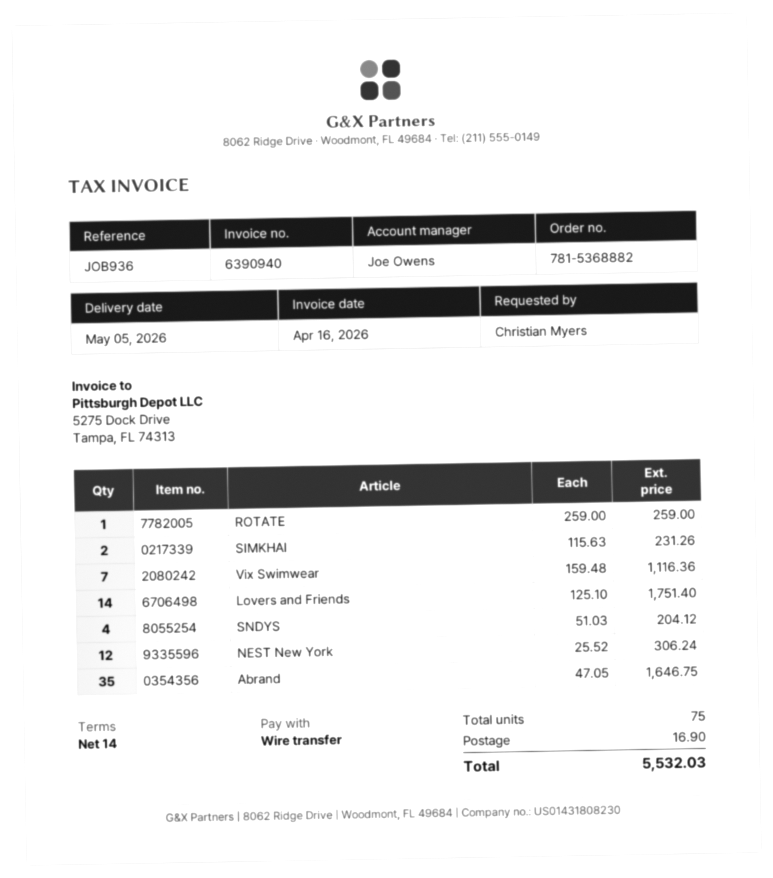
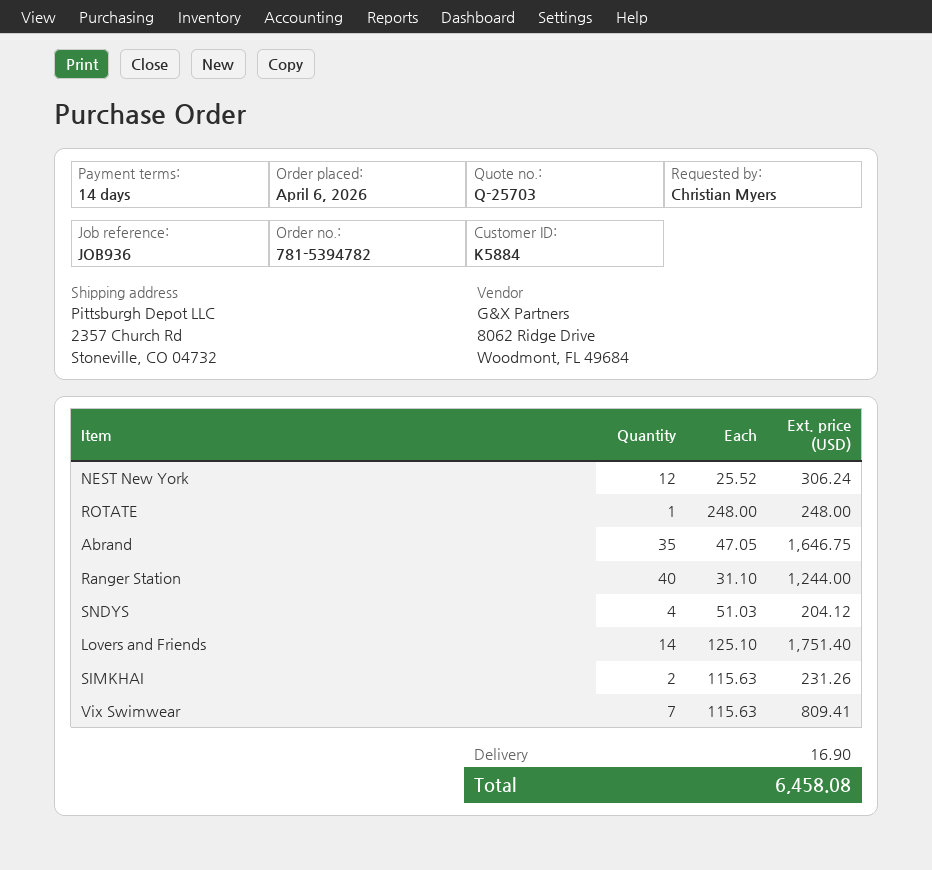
order number: 781-5368882 -> 781-5394782
ROTATE: 1 x 259.00 = 259.00 -> 1 x 248.00 = 248.00
Vix Swimwear: 7 x 159.48 = 1116.36 -> 7 x 115.63 = 809.41
Ranger Station: none -> 40 x 31.10 = 1244.00
total: 5532.03 -> 6458.08

